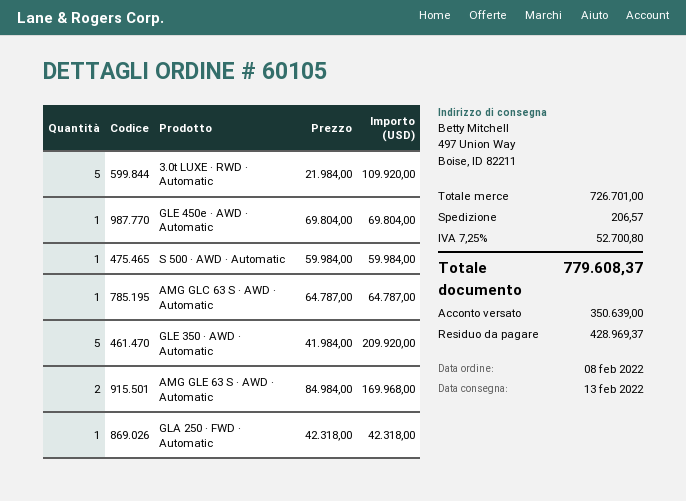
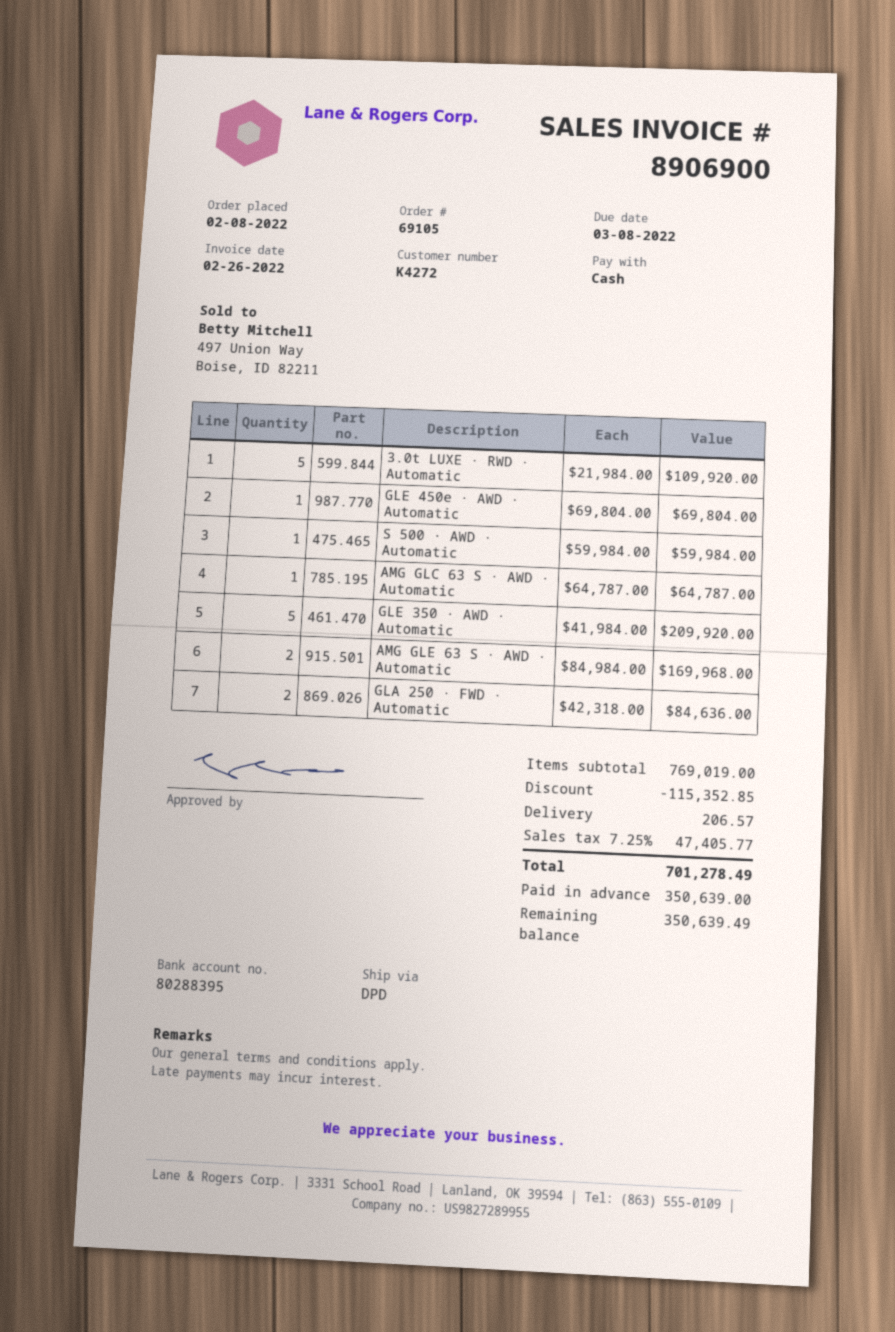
order number: 60105 -> 69105
GLA 250 · FWD · Automatic: 1 x 42318.00 = 42318.00 -> 2 x 42318.00 = 84636.00
subtotal: 726701.00 -> 769019.00
discount: none -> 115352.85
tax: 7.25% = 52700.80 -> 7.25% = 47405.77
total: 779608.37 -> 701278.49
balance: 428969.37 -> 350639.49

